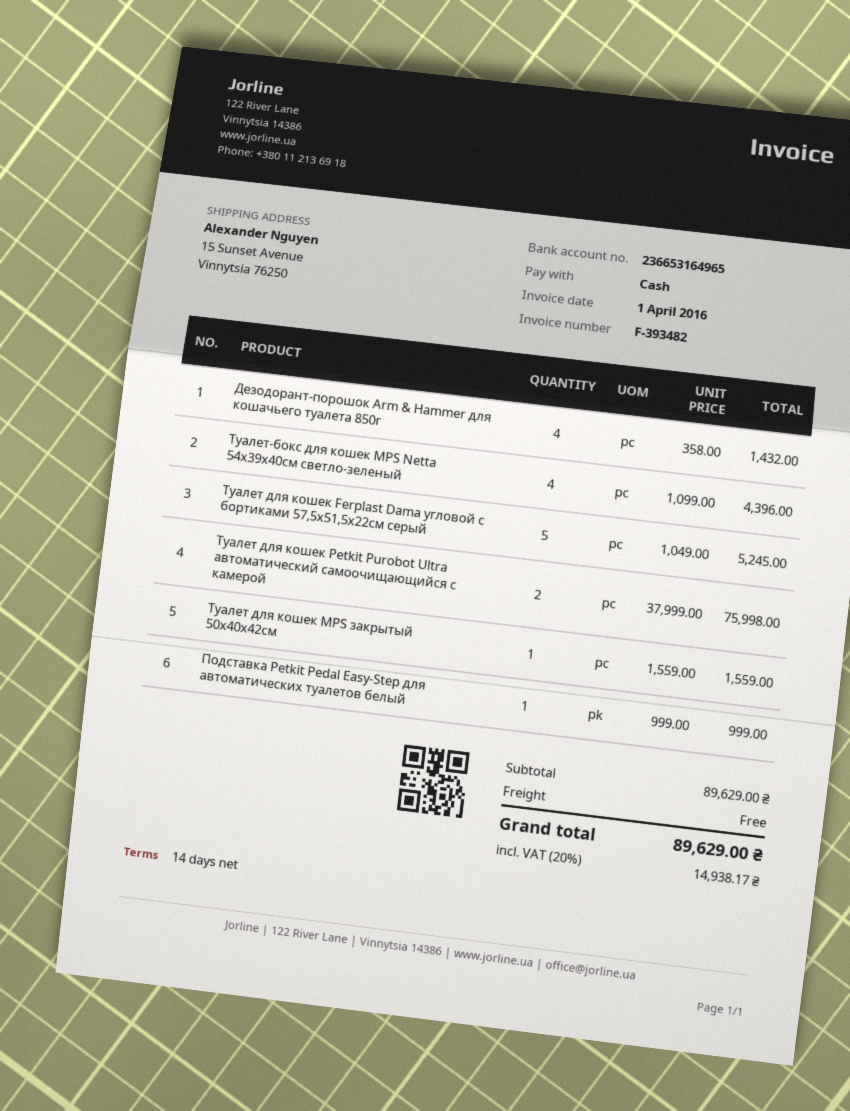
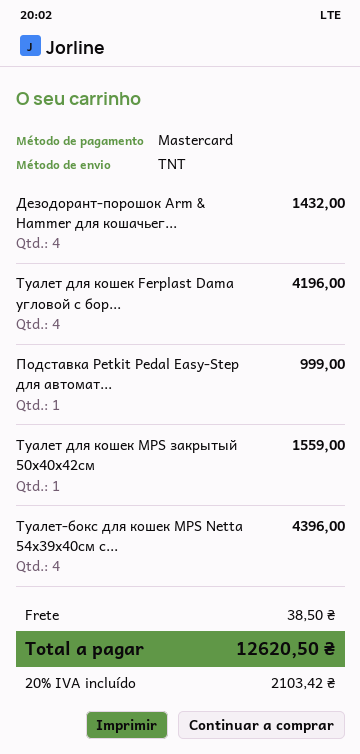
payment method: cash -> Mastercard
Туалет для кошек Ferplast Dama угловой с бортиками 57,5x51,5x22см серый: 5 for 5245.00 -> 4 for 4196.00
Туалет для кошек Petkit Purobot Ultra автоматический самоочищающийся с камерой: 2 for 75998.00 -> none
shipping: 0.00 -> 38.50
tax: 20% = 14938.17 -> 20% = 2103.42
total: 89629.00 -> 12620.50

